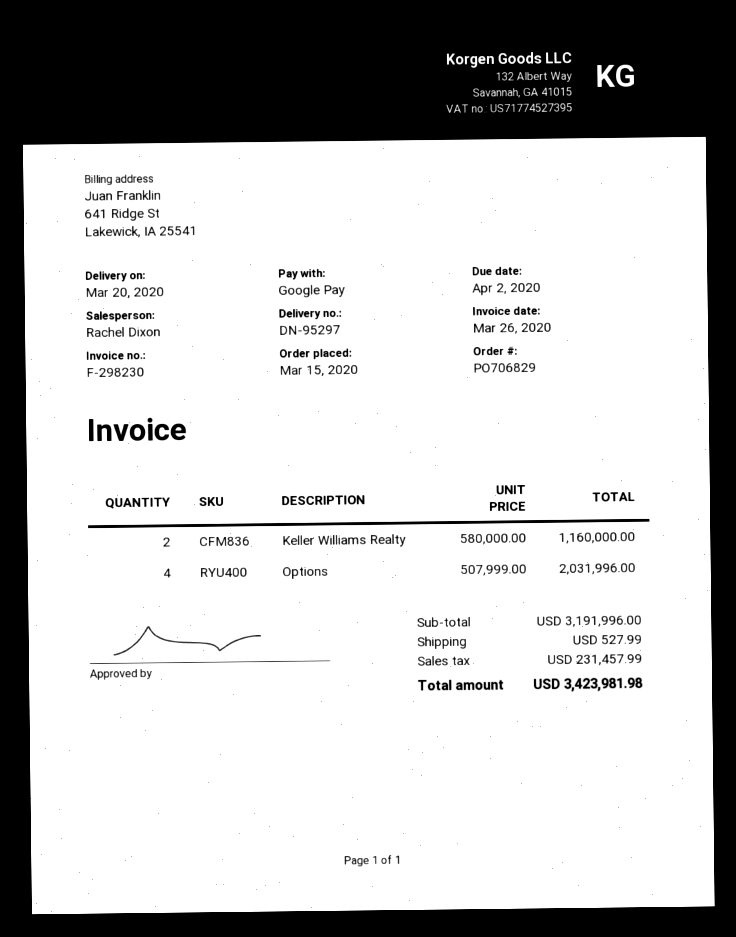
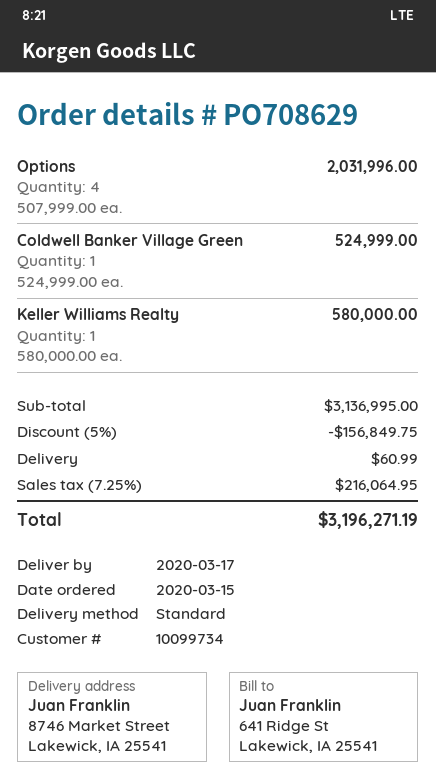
order number: PO706829 -> PO708629
delivery date: 2020-03-20 -> 2020-03-17
Keller Williams Realty: 2 x 580000.00 = 1160000.00 -> 1 x 580000.00 = 580000.00
Coldwell Banker Village Green: none -> 1 x 524999.00 = 524999.00
subtotal: 3191996.00 -> 3136995.00
discount: none -> 5% = 156849.75
shipping: 527.99 -> 60.99
tax: 231457.99 -> 216064.95
total: 3423981.98 -> 3196271.19

